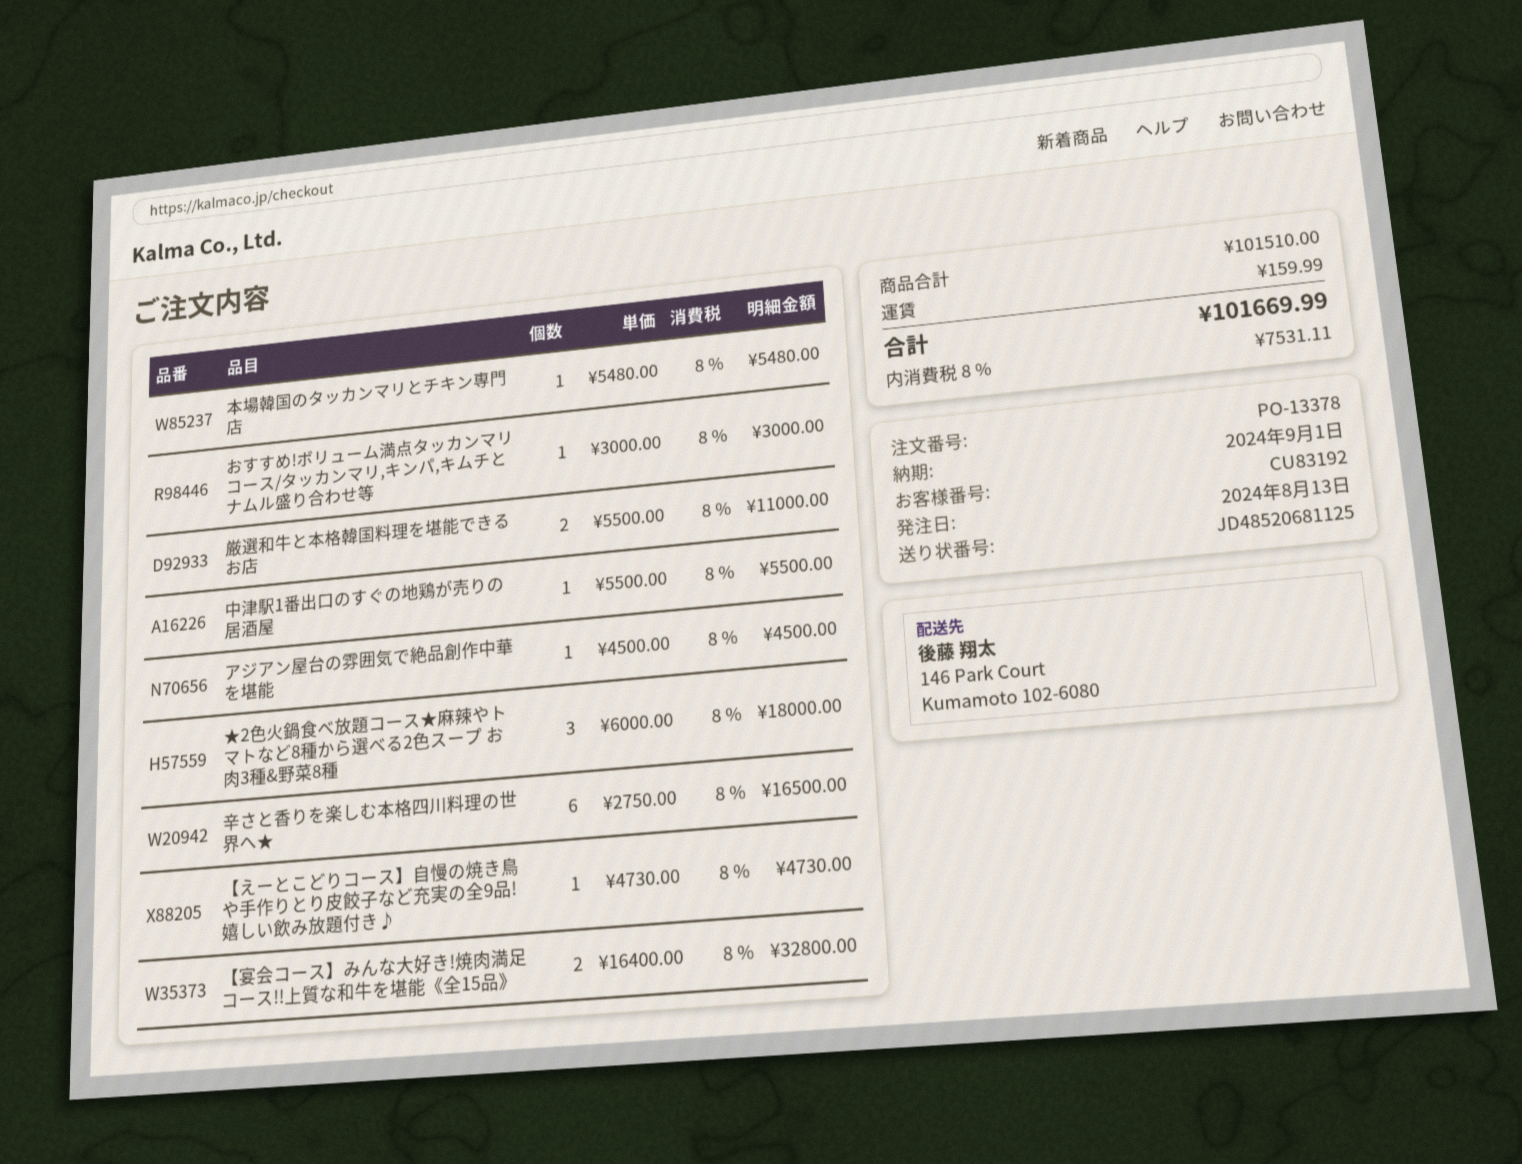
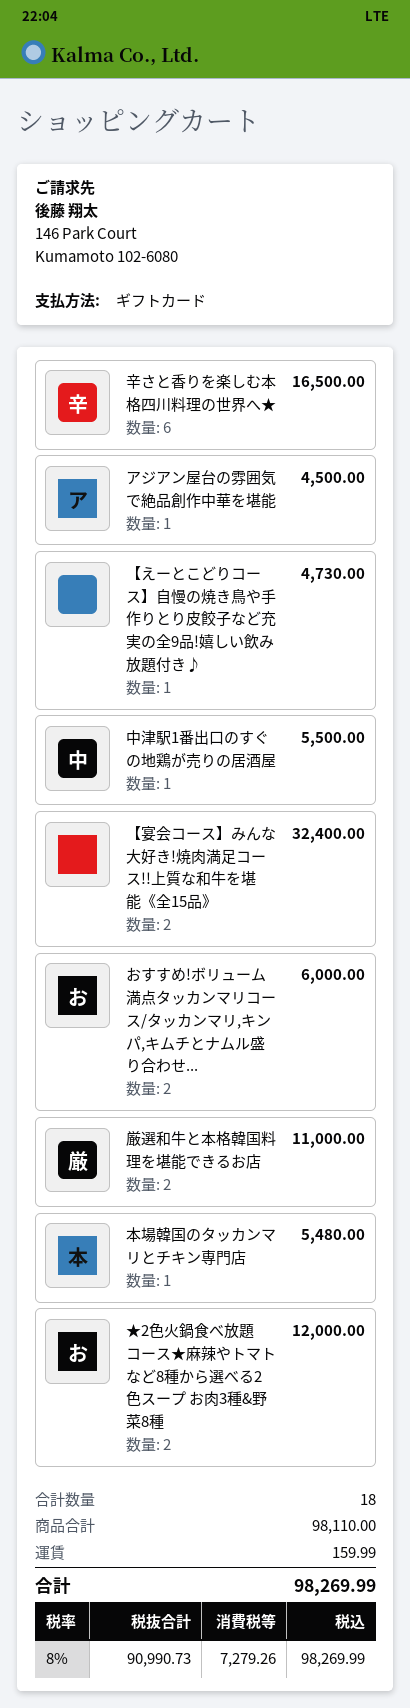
おすすめ!ボリューム満点タッカンマリコース/タッカンマリ,キンパ,キムチとナムル盛り合わせ等: 1 for 3000.00 -> 2 for 6000.00
★2色火鍋食べ放題コース★麻辣やトマトなど8種から選べる2色スープ お肉3種&野菜8種: 3 for 18000.00 -> 2 for 12000.00
【宴会コース】みんな大好き!焼肉満足コース!!上質な和牛を堪能《全15品》: 2 for 32800.00 -> 2 for 32400.00
subtotal: 101510.00 -> 98110.00
tax: 8% = 7531.11 -> 8% = 7279.26
total: 101669.99 -> 98269.99

